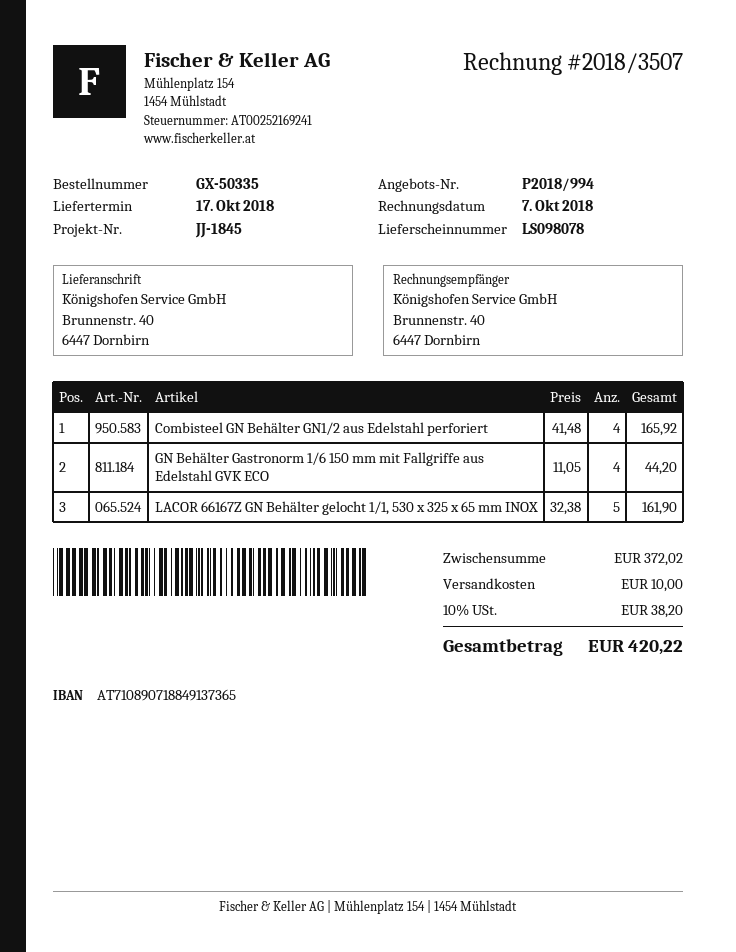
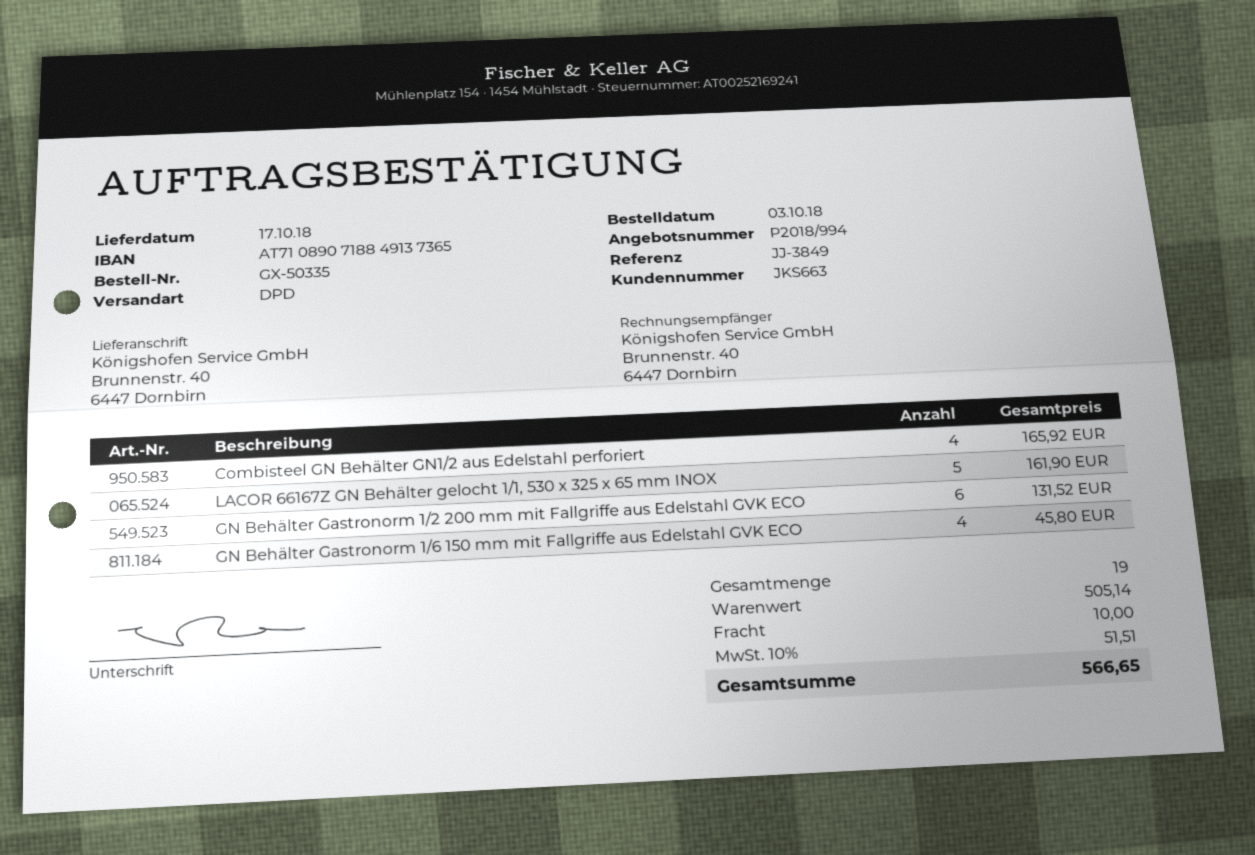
reference: JJ-1845 -> JJ-3849
GN Behälter Gastronorm 1/6 150 mm mit Fallgriffe aus Edelstahl GVK ECO: 4 for 44.20 -> 4 for 45.80
GN Behälter Gastronorm 1/2 200 mm mit Fallgriffe aus Edelstahl GVK ECO: none -> 6 for 131.52
subtotal: 372.02 -> 505.14
tax: 10% = 38.20 -> 10% = 51.51
total: 420.22 -> 566.65

